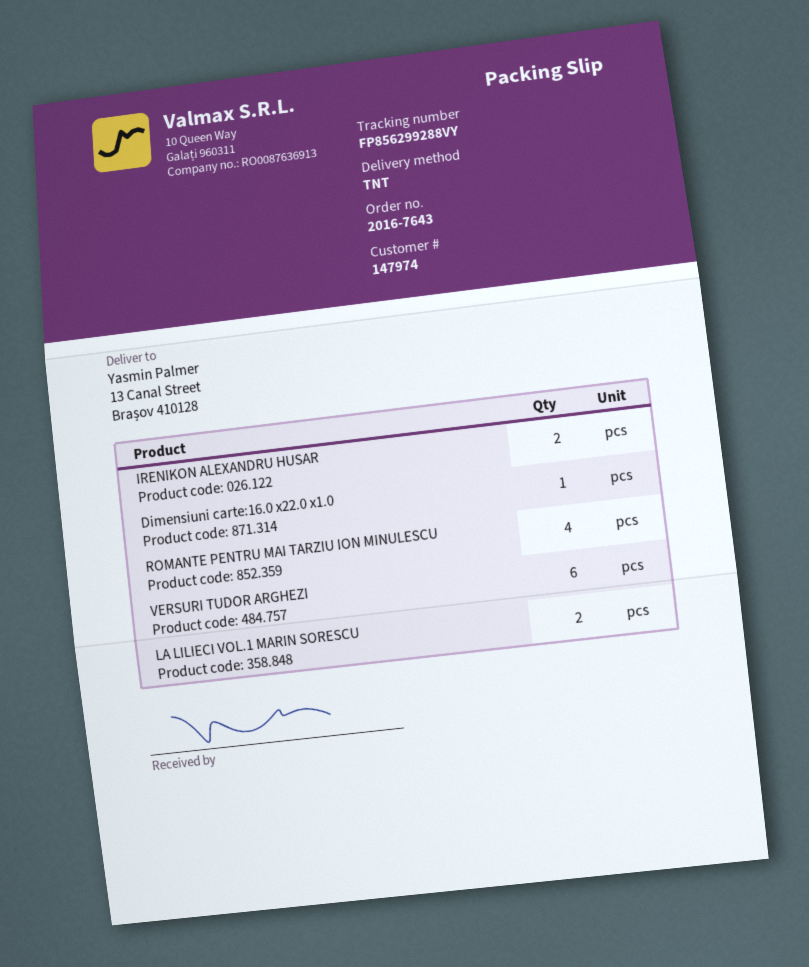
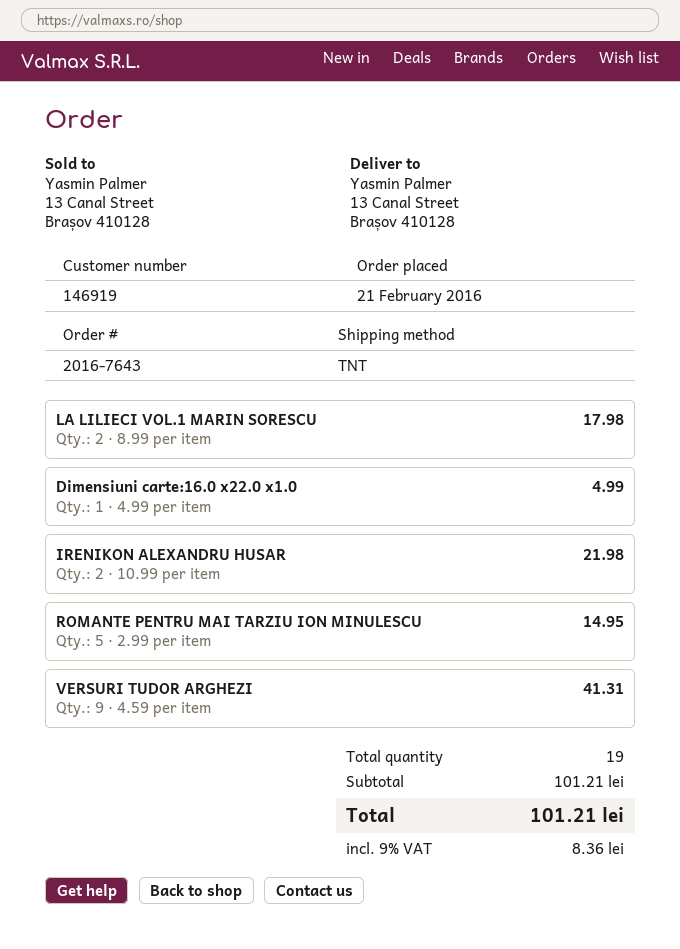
customer number: 147974 -> 146919
ROMANTE PENTRU MAI TARZIU ION MINULESCU: 4 -> 5
VERSURI TUDOR ARGHEZI: 6 -> 9

